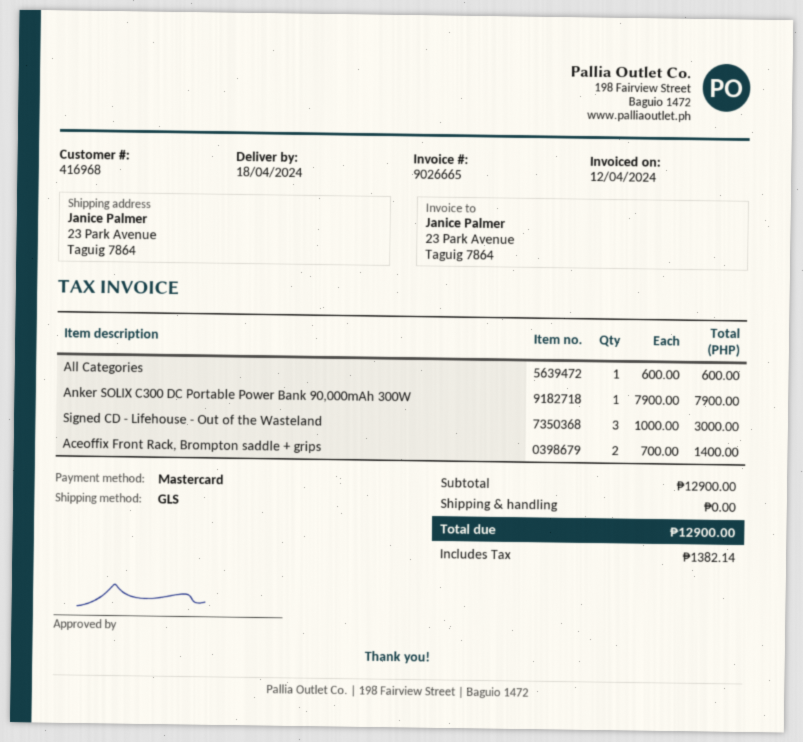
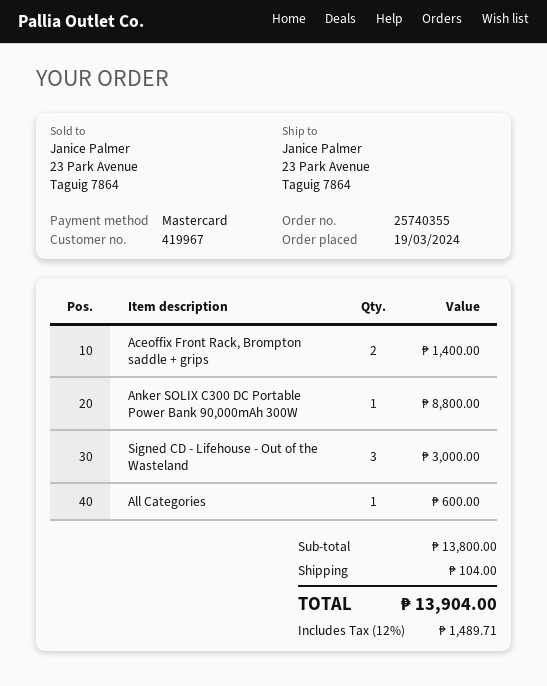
customer number: 416968 -> 419967
Anker SOLIX C300 DC Portable Power Bank 90,000mAh 300W: 1 for 7900.00 -> 1 for 8800.00
subtotal: 12900.00 -> 13800.00
shipping: 0.00 -> 104.00
tax: 1382.14 -> 1489.71
total: 12900.00 -> 13904.00

